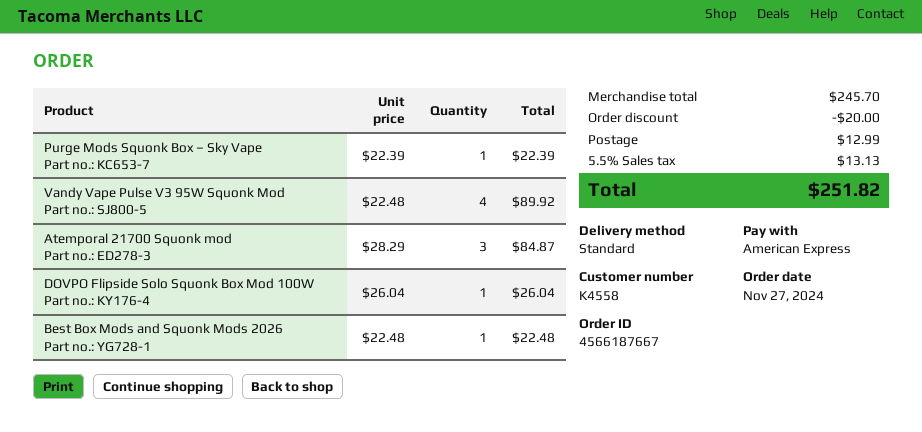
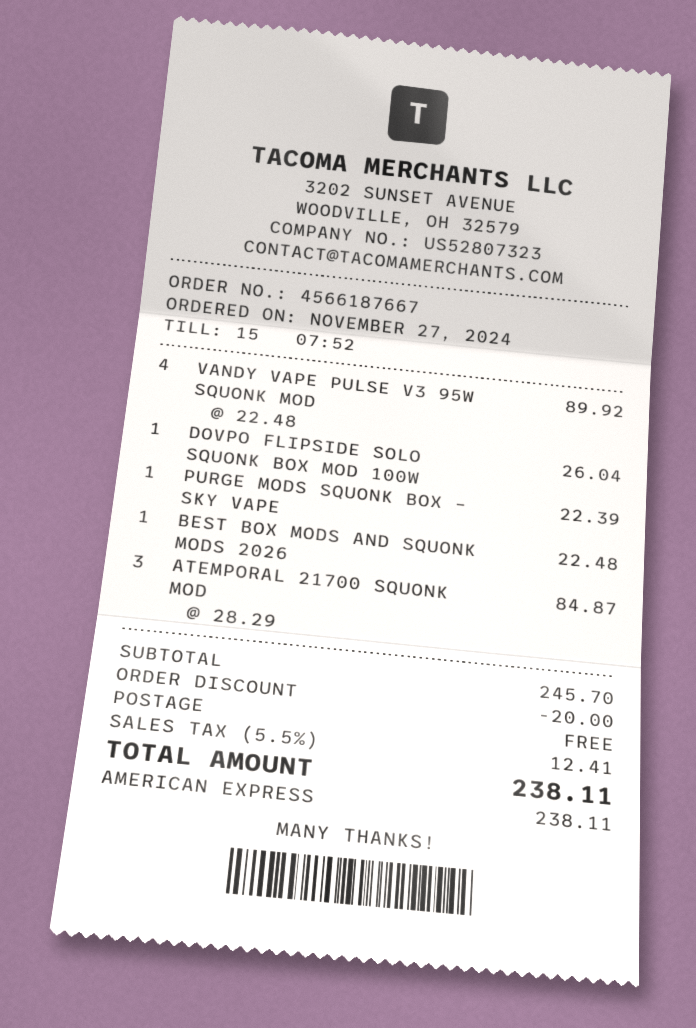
shipping: 12.99 -> 0.00
tax: 5.5% = 13.13 -> 5.5% = 12.41
total: 251.82 -> 238.11

